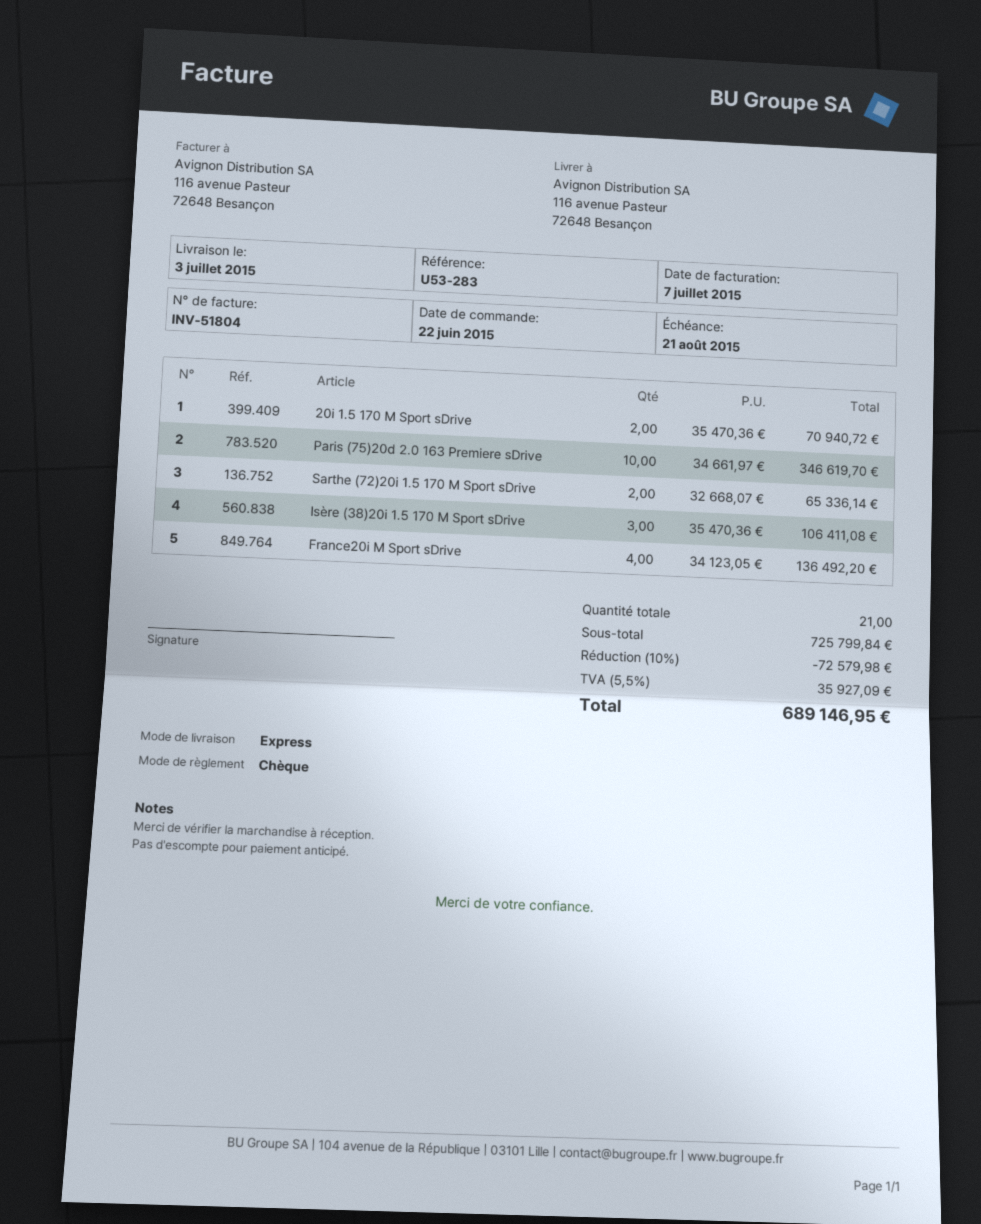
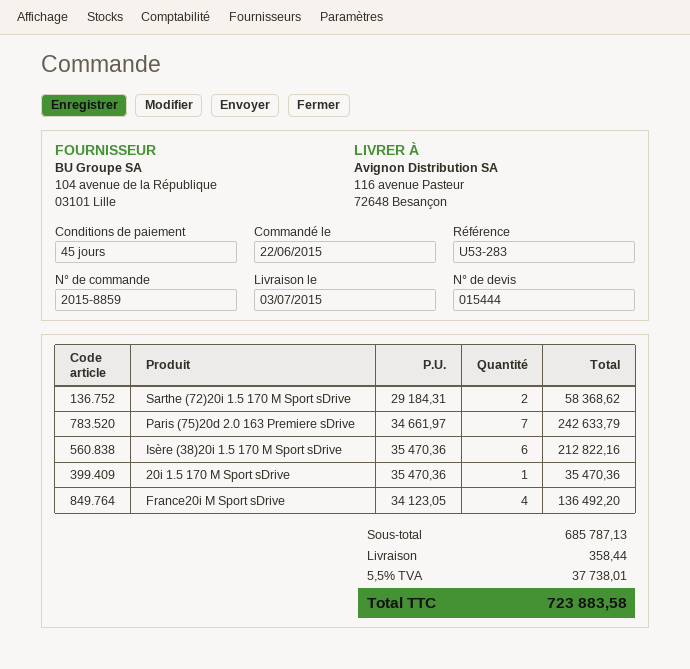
20i 1.5 170 M Sport sDrive: 2 x 35470.36 = 70940.72 -> 1 x 35470.36 = 35470.36
Paris (75)20d 2.0 163 Premiere sDrive: 10 x 34661.97 = 346619.70 -> 7 x 34661.97 = 242633.79
Sarthe (72)20i 1.5 170 M Sport sDrive: 2 x 32668.07 = 65336.14 -> 2 x 29184.31 = 58368.62
Isère (38)20i 1.5 170 M Sport sDrive: 3 x 35470.36 = 106411.08 -> 6 x 35470.36 = 212822.16
subtotal: 725799.84 -> 685787.13
discount: 10% = 72579.98 -> none
shipping: none -> 358.44
tax: 5.5% = 35927.09 -> 5.5% = 37738.01
total: 689146.95 -> 723883.58

